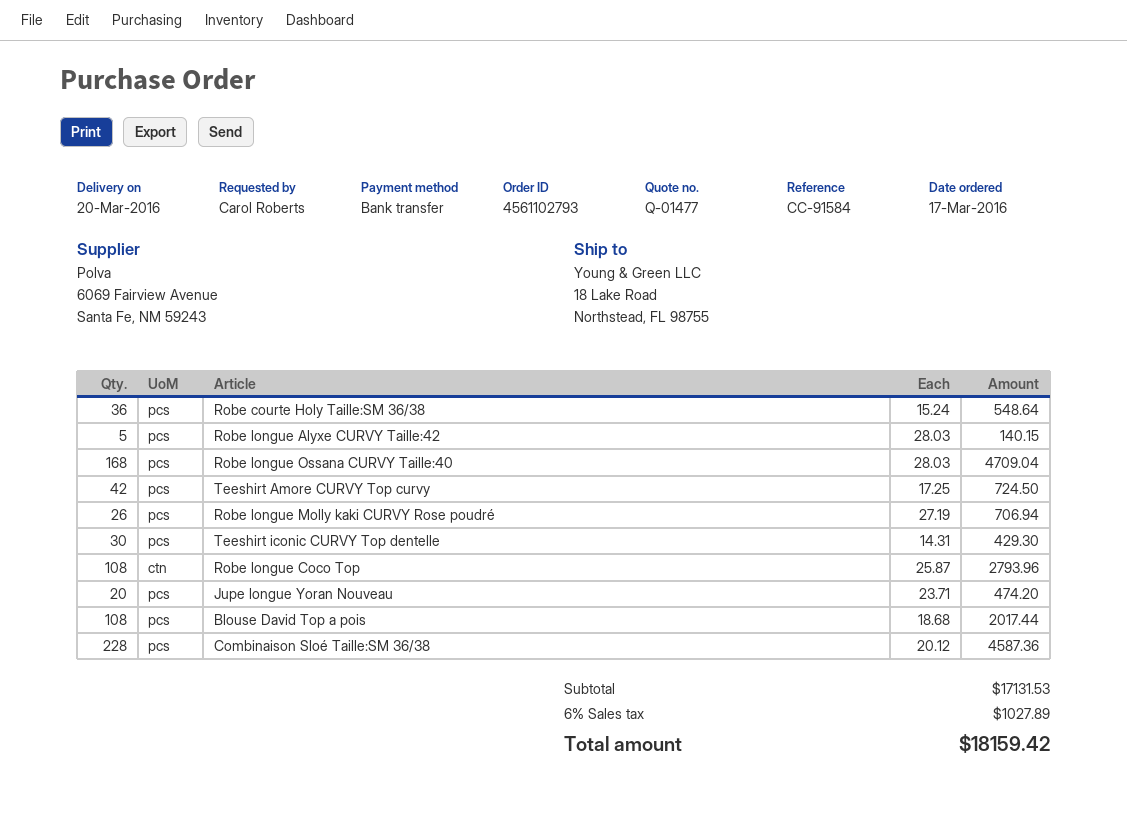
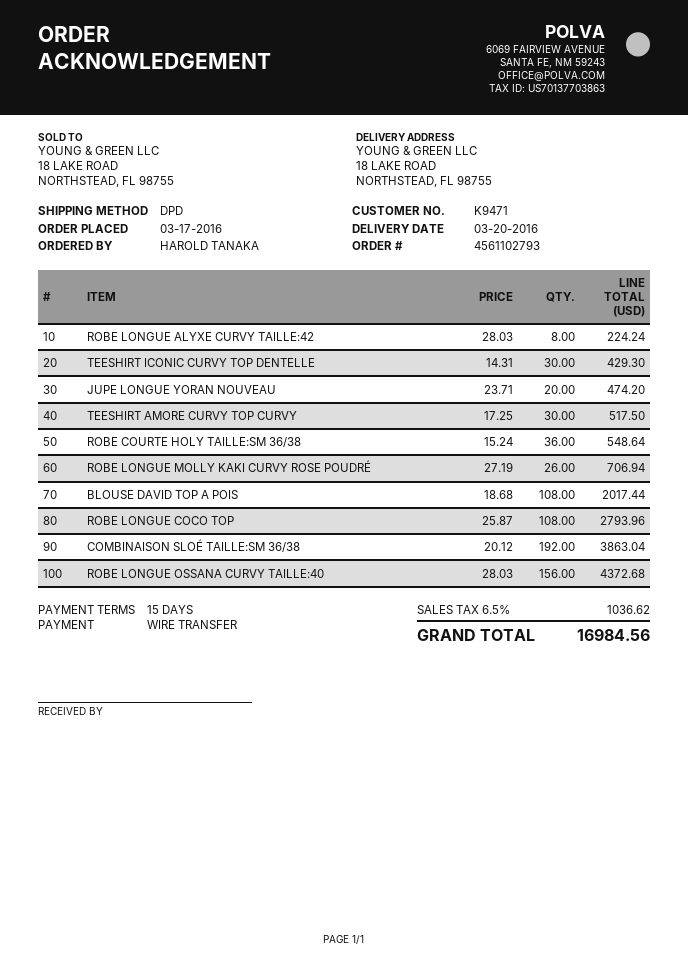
ordered by: Carol Roberts -> HAROLD TANAKA
Robe longue Alyxe CURVY Taille:42: 5 x 28.03 = 140.15 -> 8 x 28.03 = 224.24
Robe longue Ossana CURVY Taille:40: 168 x 28.03 = 4709.04 -> 156 x 28.03 = 4372.68
Teeshirt Amore CURVY Top curvy: 42 x 17.25 = 724.50 -> 30 x 17.25 = 517.50
Combinaison Sloé Taille:SM 36/38: 228 x 20.12 = 4587.36 -> 192 x 20.12 = 3863.04
tax: 6% = 1027.89 -> 6.5% = 1036.62
total: 18159.42 -> 16984.56

